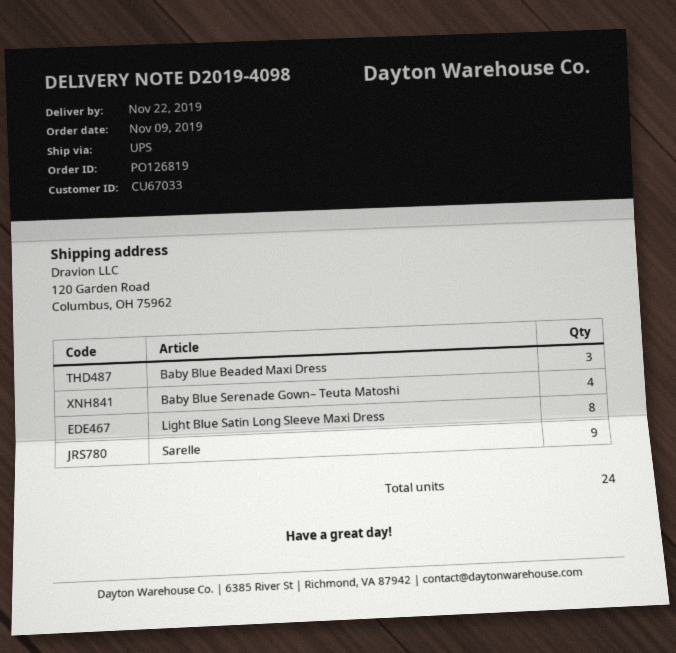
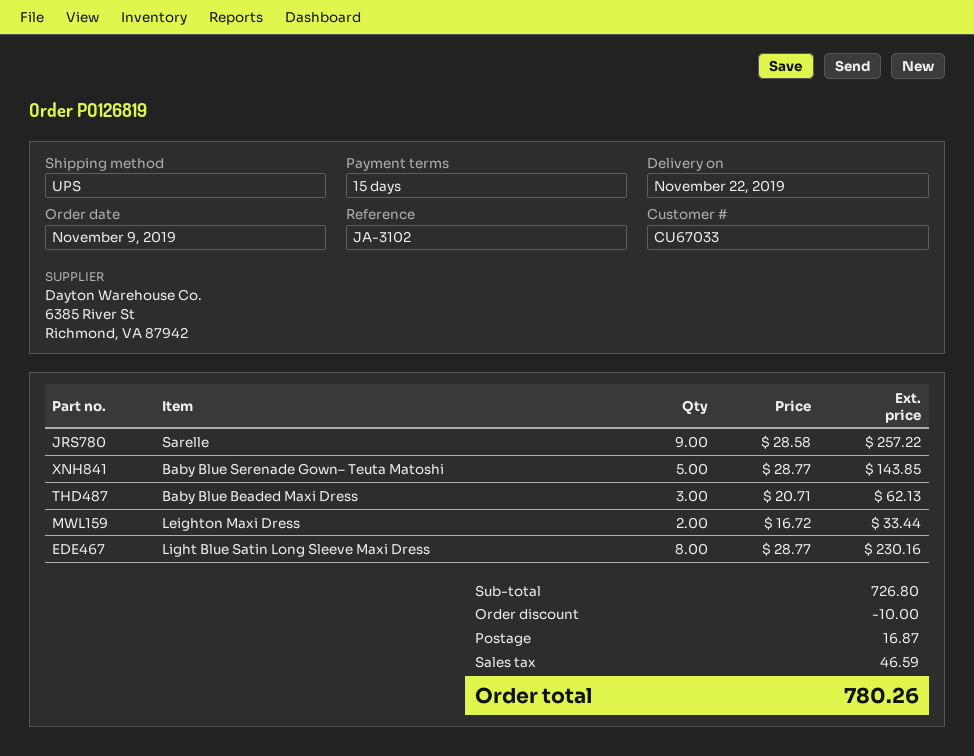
Baby Blue Serenade Gown– Teuta Matoshi: 4 -> 5
Leighton Maxi Dress: none -> 2

